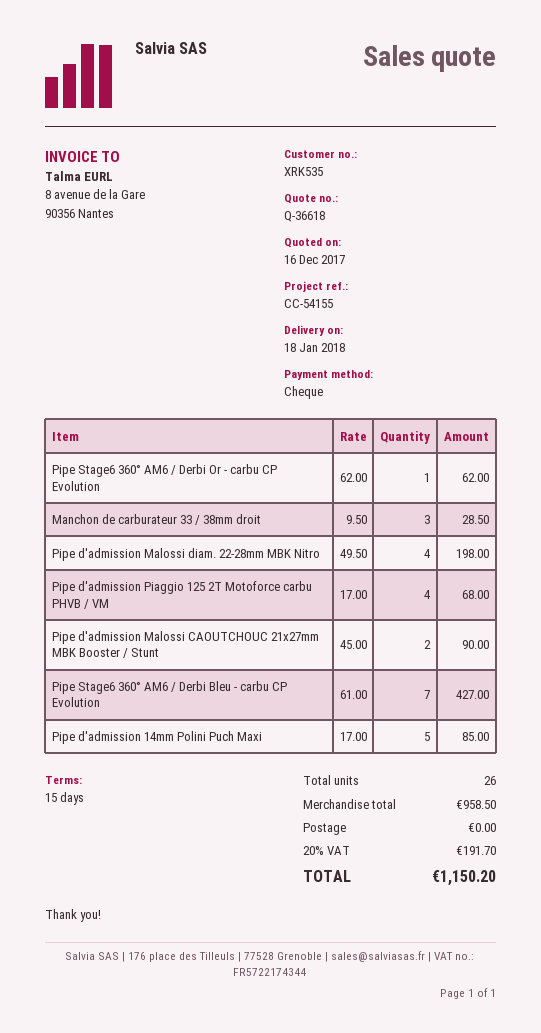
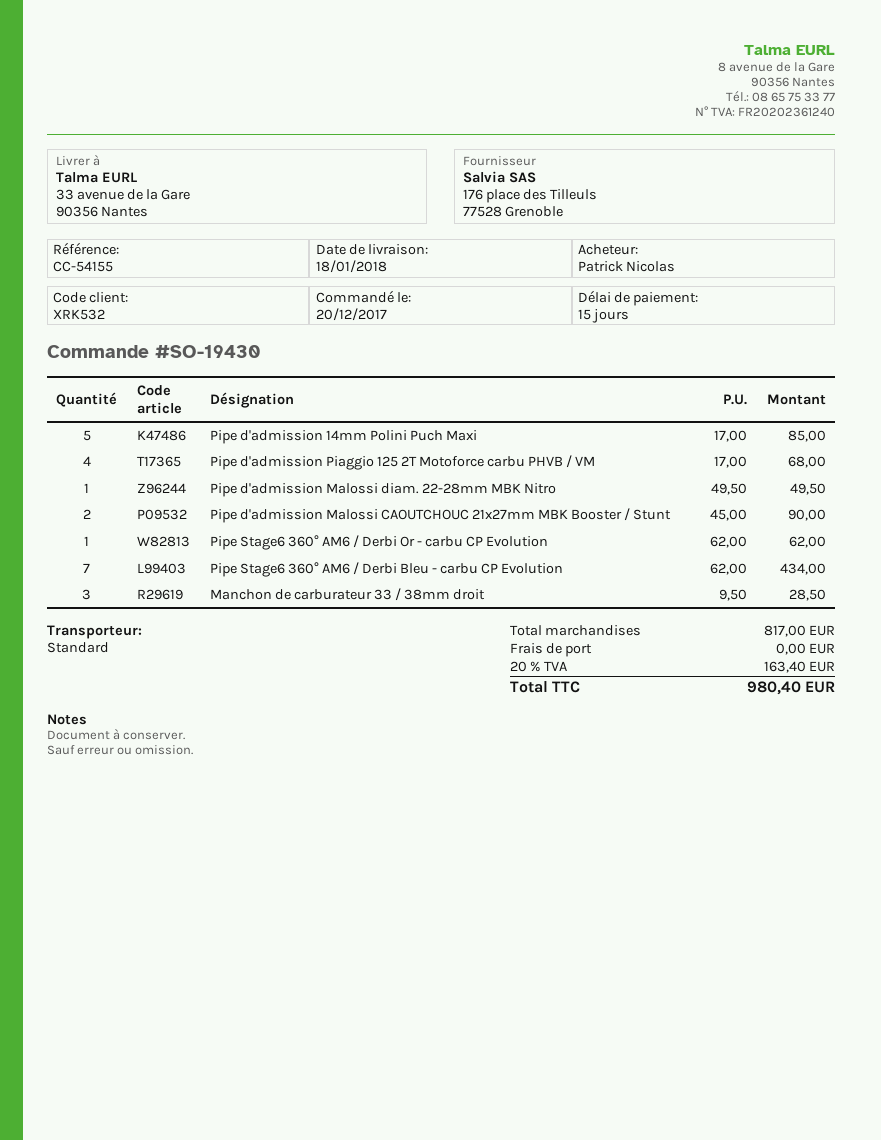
customer number: XRK535 -> XRK532
Pipe d'admission Malossi diam. 22-28mm MBK Nitro: 4 x 49.50 = 198.00 -> 1 x 49.50 = 49.50
Pipe Stage6 360° AM6 / Derbi Bleu - carbu CP Evolution: 7 x 61.00 = 427.00 -> 7 x 62.00 = 434.00
subtotal: 958.50 -> 817.00
tax: 20% = 191.70 -> 20% = 163.40
total: 1150.20 -> 980.40

